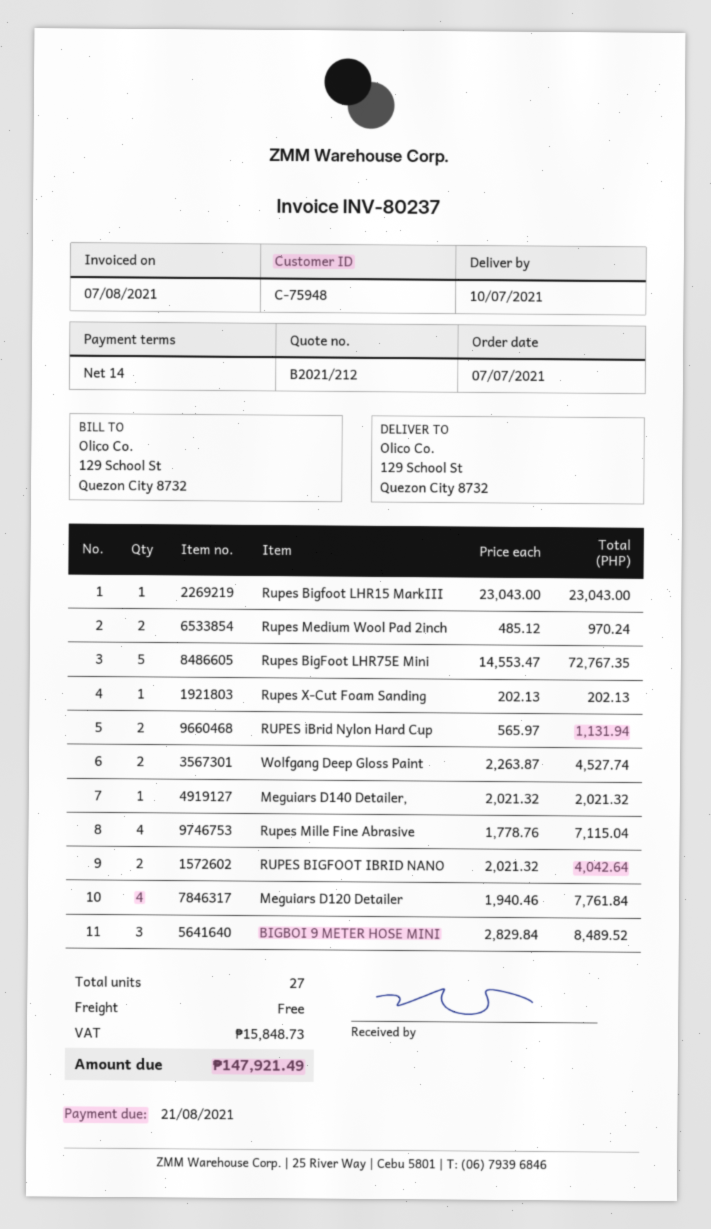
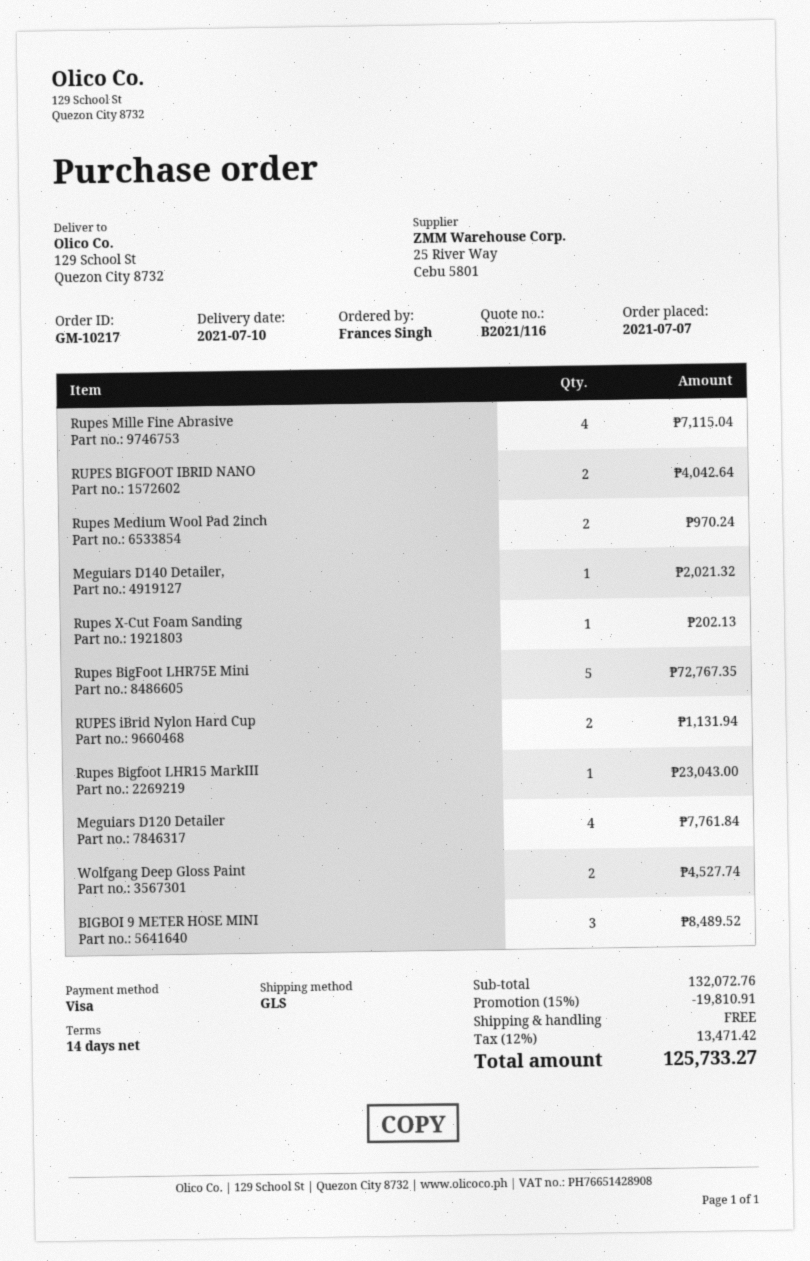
quote number: B2021/212 -> B2021/116
discount: none -> 15% = 19810.91
tax: 15848.73 -> 13471.42
total: 147921.49 -> 125733.27

